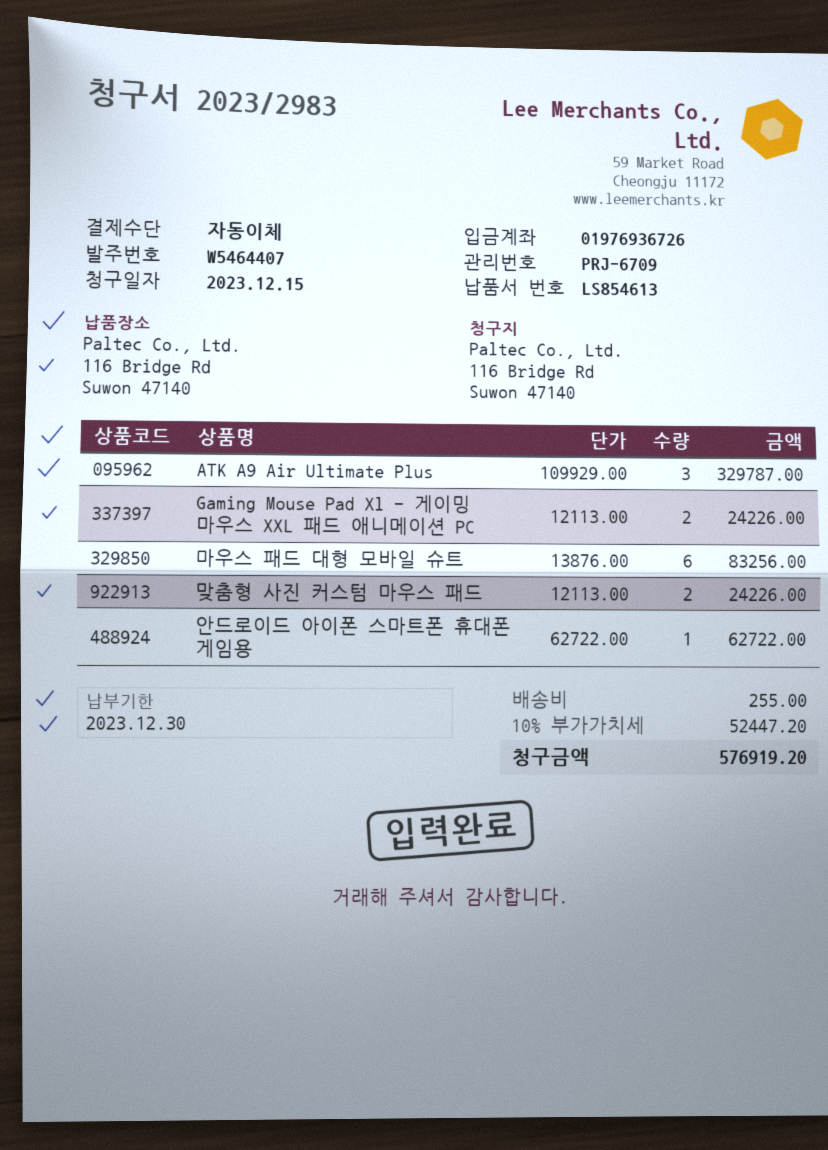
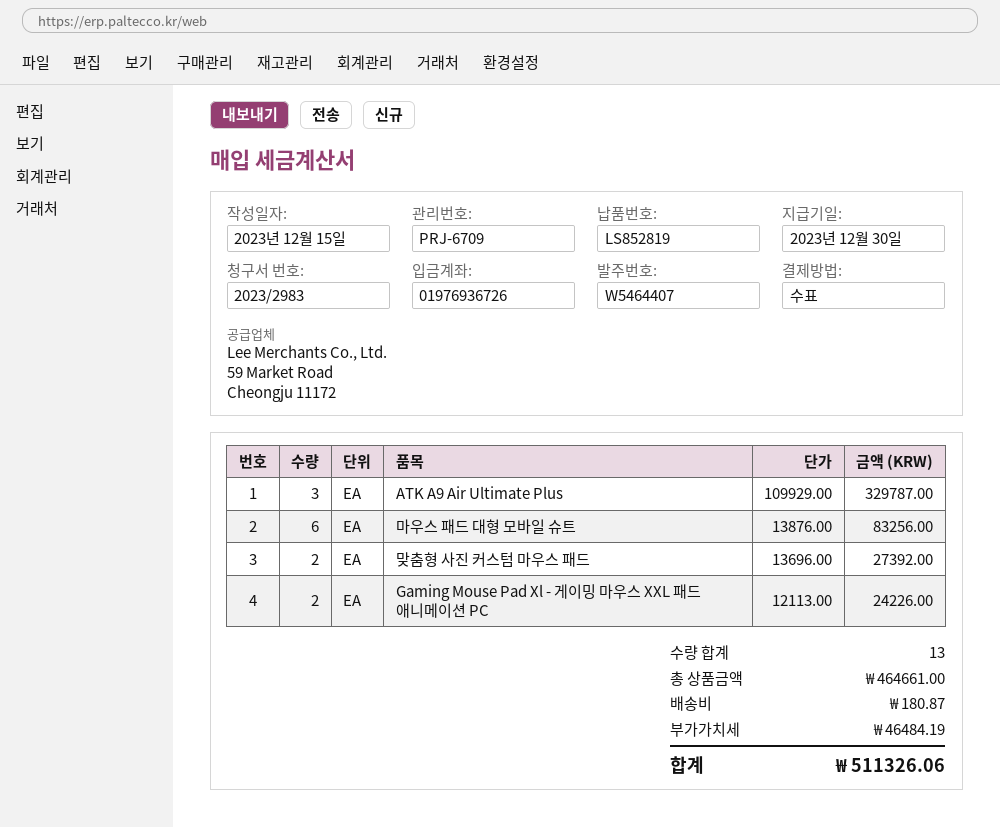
delivery note number: LS854613 -> LS852819
payment method: direct debit -> cheque
맞춤형 사진 커스텀 마우스 패드: 2 x 12113.00 = 24226.00 -> 2 x 13696.00 = 27392.00
안드로이드 아이폰 스마트폰 휴대폰 게임용: 1 x 62722.00 = 62722.00 -> none
shipping: 255.00 -> 180.87
tax: 52447.20 -> 46484.19
total: 576919.20 -> 511326.06

